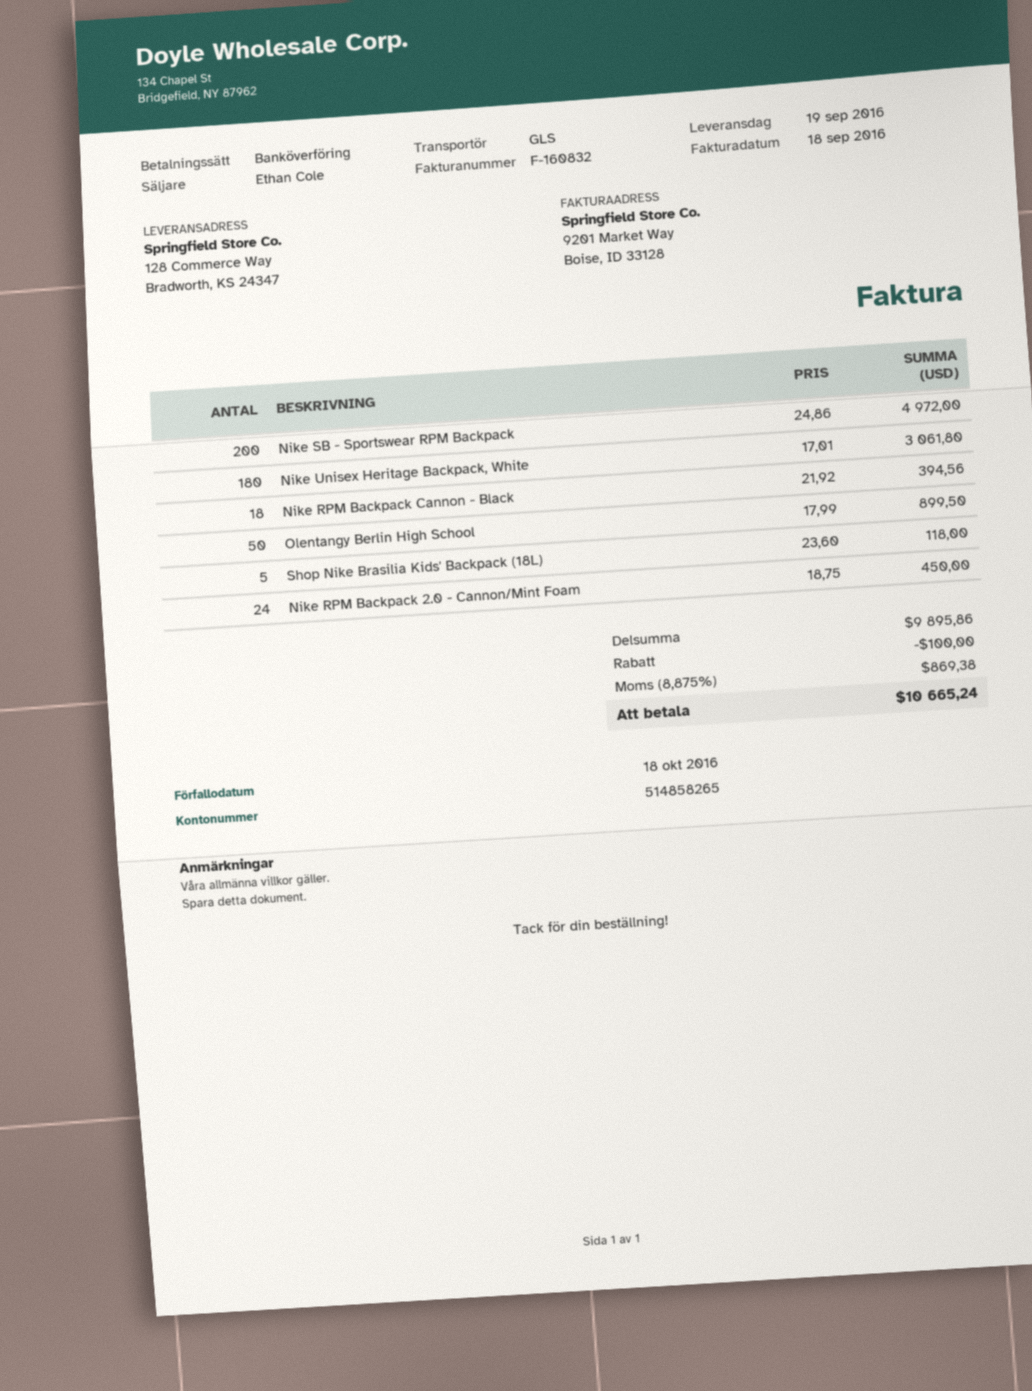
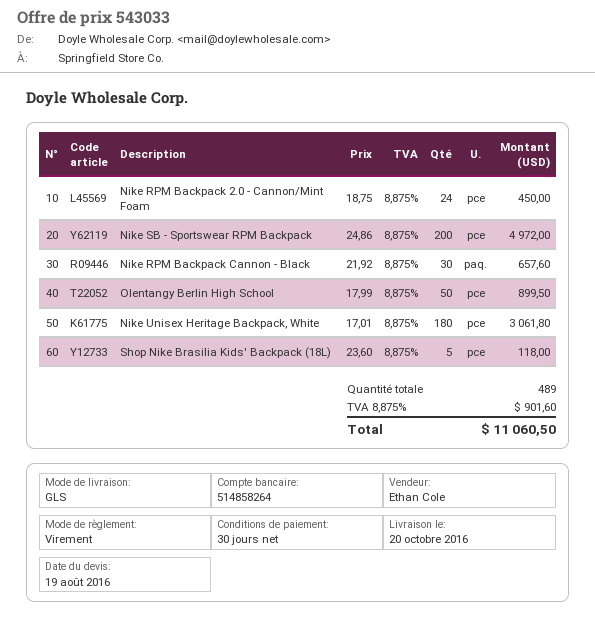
delivery date: 2016-09-19 -> 2016-10-20
bank account: 514858265 -> 514858264
Nike RPM Backpack Cannon - Black: 18 x 21.92 = 394.56 -> 30 x 21.92 = 657.60
discount: 100.00 -> none
tax: 8.875% = 869.38 -> 8.875% = 901.60
total: 10665.24 -> 11060.50

